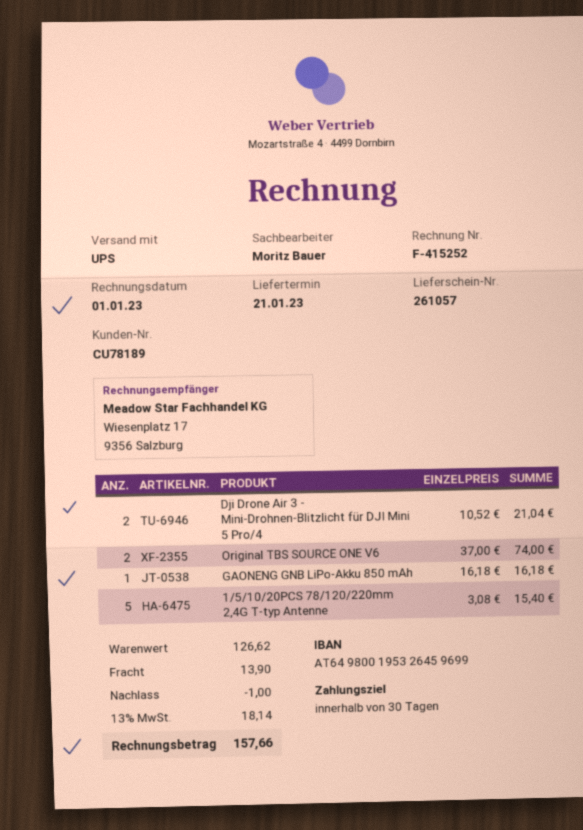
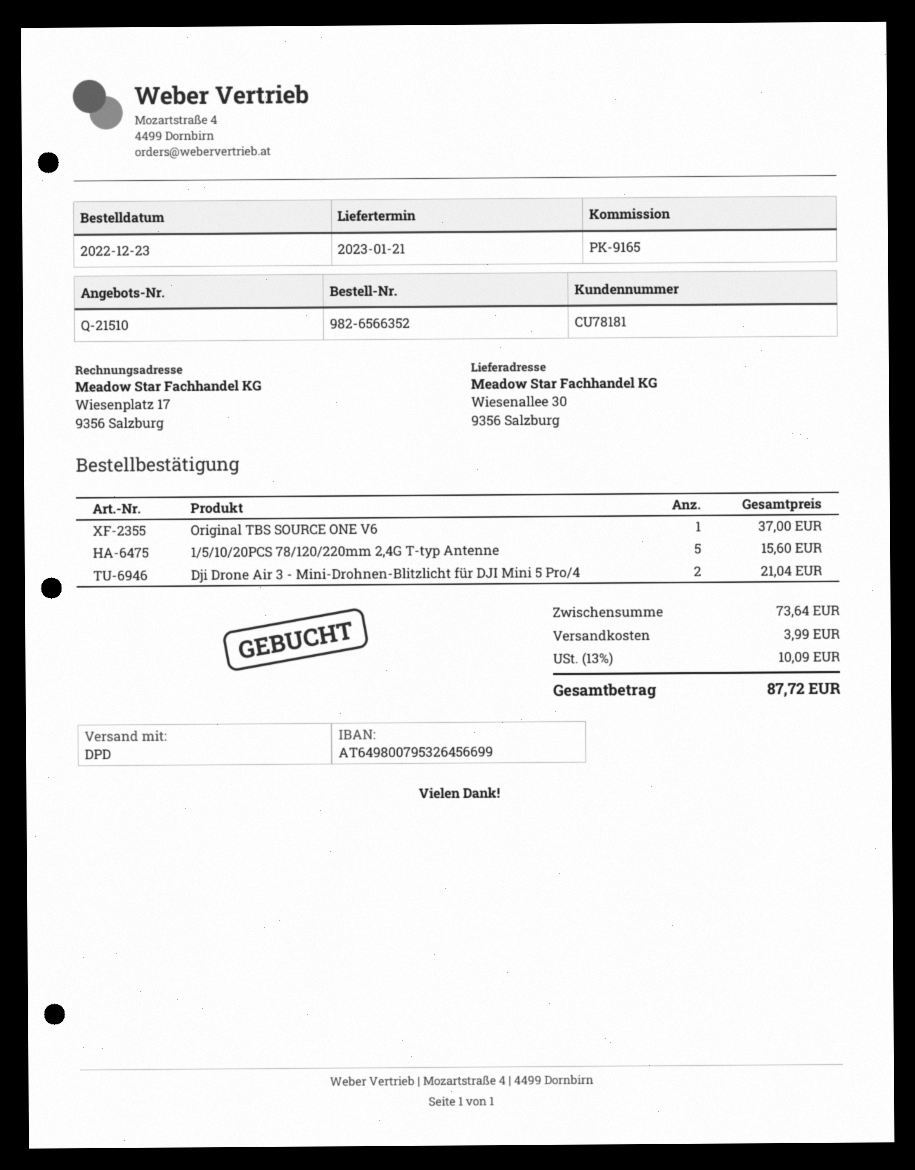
customer number: CU78189 -> CU78181
bank account: AT649800195326459699 -> AT649800795326456699
shipping method: UPS -> DPD
Original TBS SOURCE ONE V6: 2 for 74.00 -> 1 for 37.00
GAONENG GNB LiPo-Akku 850 mAh: 1 for 16.18 -> none
1/5/10/20PCS 78/120/220mm 2,4G T-typ Antenne: 5 for 15.40 -> 5 for 15.60
subtotal: 126.62 -> 73.64
discount: 1.00 -> none
shipping: 13.90 -> 3.99
tax: 13% = 18.14 -> 13% = 10.09
total: 157.66 -> 87.72

